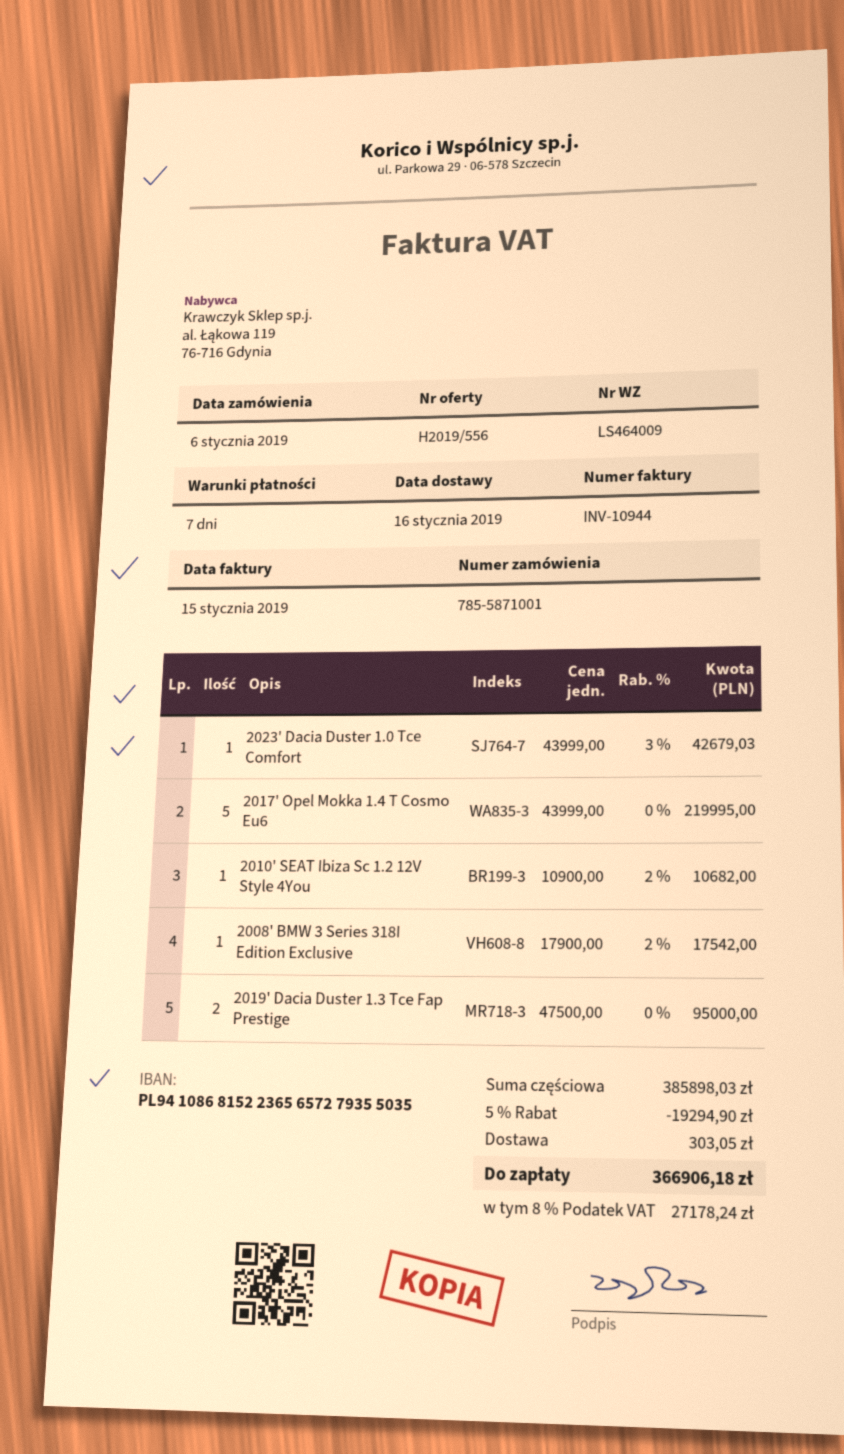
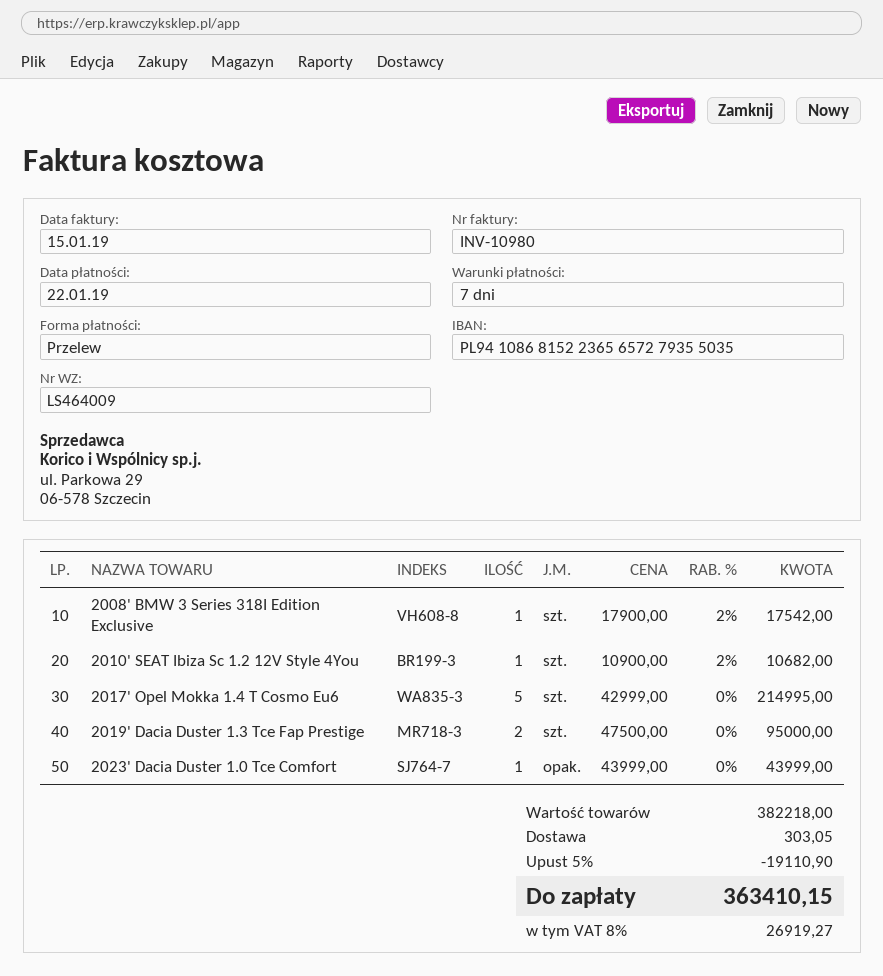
invoice number: INV-10944 -> INV-10980
2023' Dacia Duster 1.0 Tce Comfort: 1 x 43999.00 - 3% = 42679.03 -> 1 x 43999.00 = 43999.00
2017' Opel Mokka 1.4 T Cosmo Eu6: 5 x 43999.00 = 219995.00 -> 5 x 42999.00 = 214995.00
subtotal: 385898.03 -> 382218.00
discount: 5% = 19294.90 -> 5% = 19110.90
tax: 8% = 27178.24 -> 8% = 26919.27
total: 366906.18 -> 363410.15

